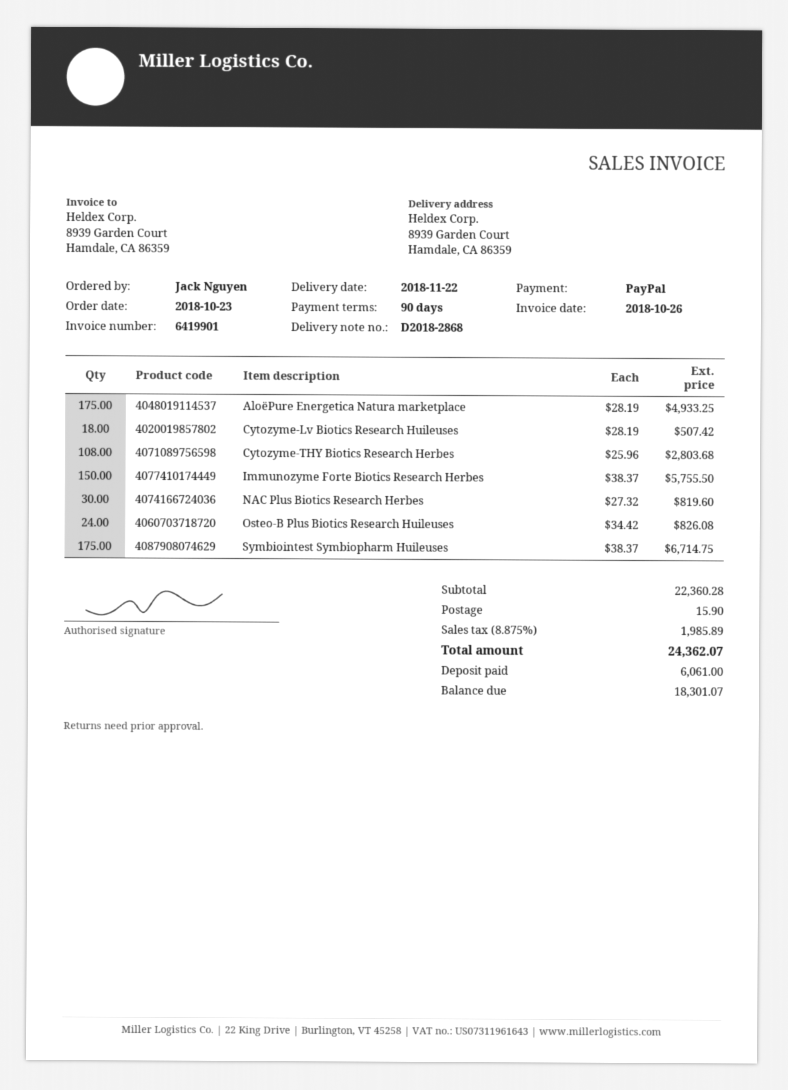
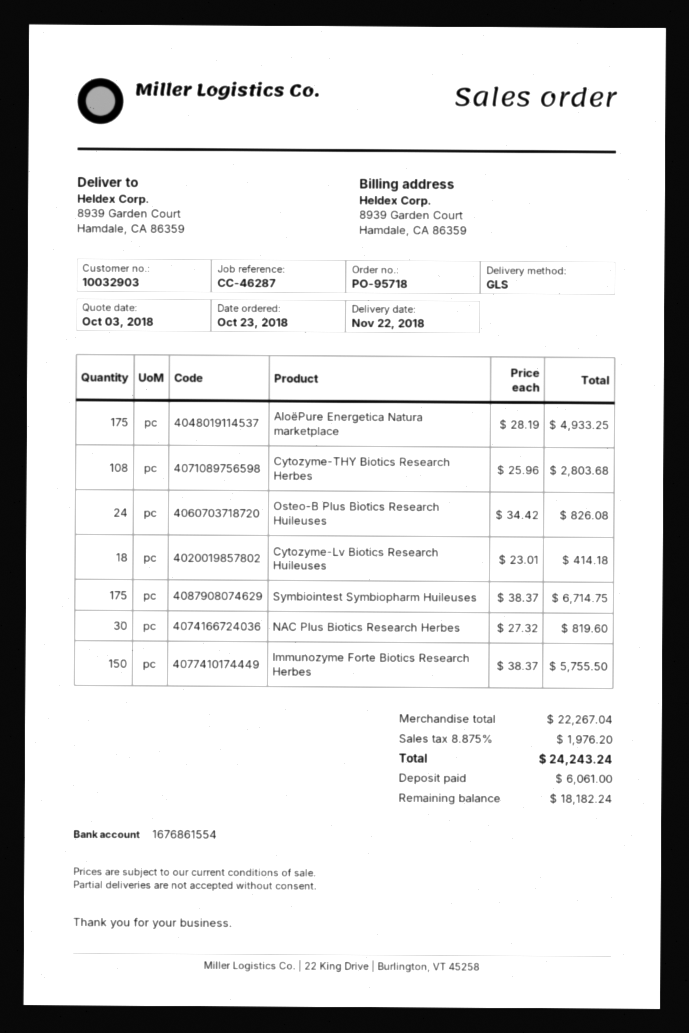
Cytozyme-Lv Biotics Research Huileuses: 18 x 28.19 = 507.42 -> 18 x 23.01 = 414.18
subtotal: 22360.28 -> 22267.04
shipping: 15.90 -> none
tax: 8.875% = 1985.89 -> 8.875% = 1976.20
total: 24362.07 -> 24243.24
balance: 18301.07 -> 18182.24

